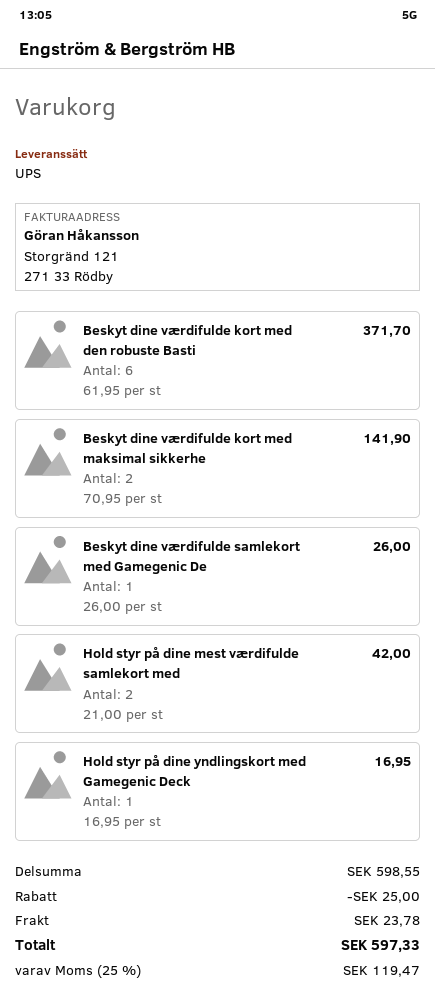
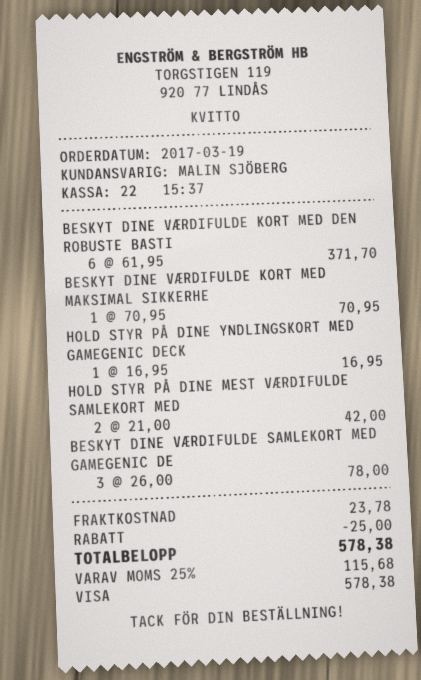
Beskyt dine værdifulde kort med maksimal sikkerhe: 2 x 70.95 = 141.90 -> 1 x 70.95 = 70.95
Beskyt dine værdifulde samlekort med Gamegenic De: 1 x 26.00 = 26.00 -> 3 x 26.00 = 78.00
tax: 25% = 119.47 -> 25% = 115.68
total: 597.33 -> 578.38

